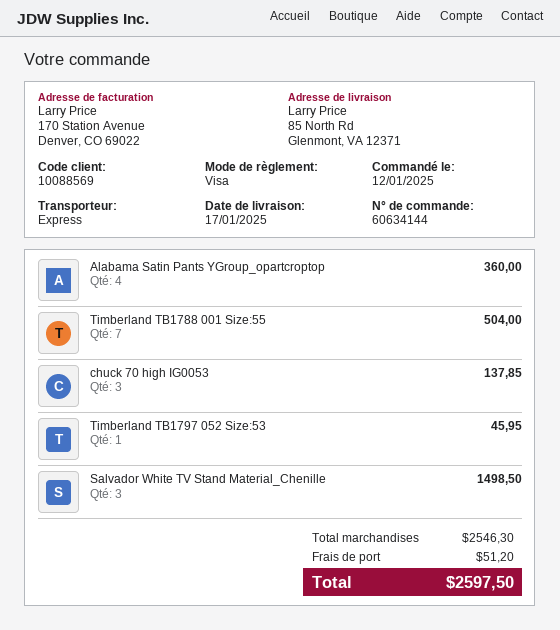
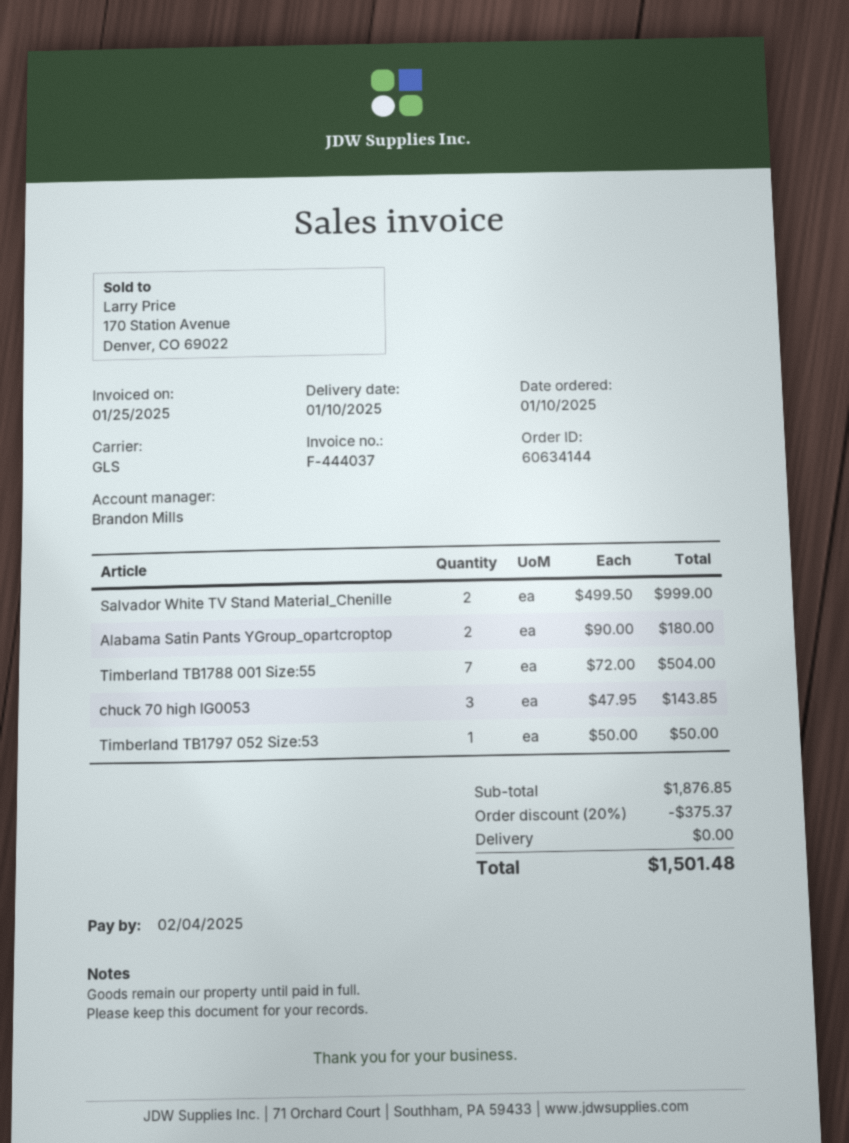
order date: 2025-01-12 -> 2025-01-10
delivery date: 2025-01-17 -> 2025-01-10
shipping method: express -> GLS
Alabama Satin Pants YGroup_opartcroptop: 4 for 360.00 -> 2 for 180.00
chuck 70 high IG0053: 3 for 137.85 -> 3 for 143.85
Timberland TB1797 052 Size:53: 1 for 45.95 -> 1 for 50.00
Salvador White TV Stand Material_Chenille: 3 for 1498.50 -> 2 for 999.00
subtotal: 2546.30 -> 1876.85
discount: none -> 20% = 375.37
shipping: 51.20 -> 0.00
total: 2597.50 -> 1501.48

